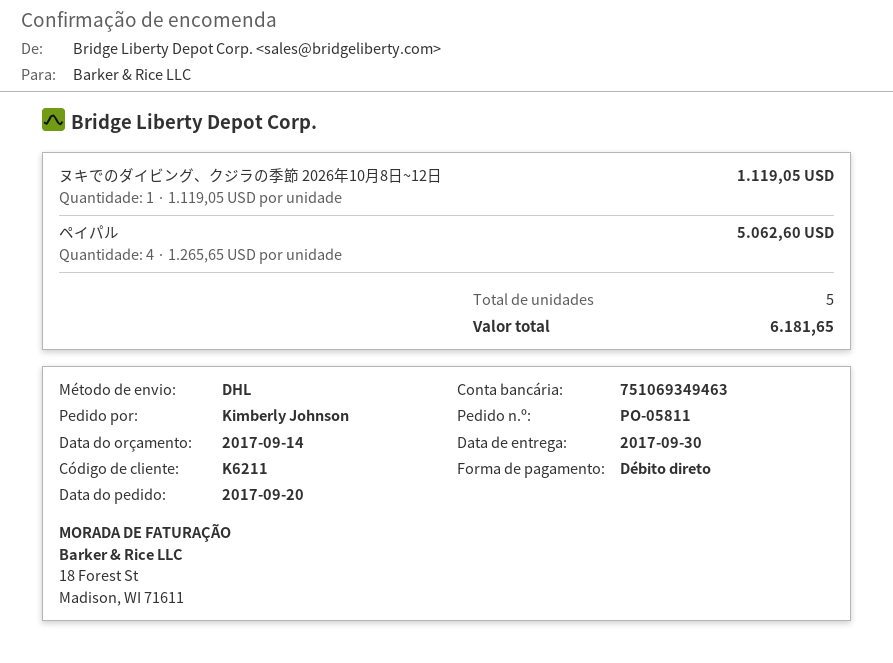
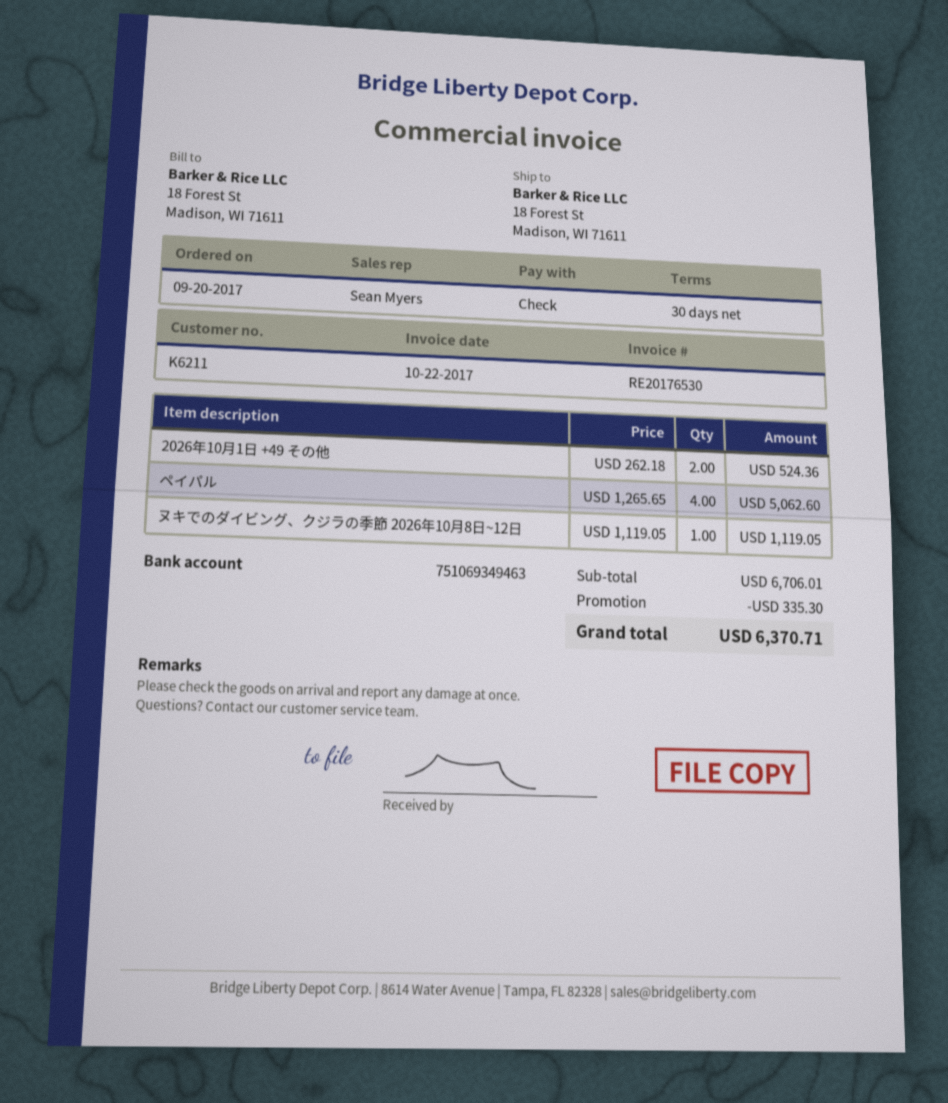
payment method: direct debit -> cheque
2026年10月1日 +49 その他: none -> 2 x 262.18 = 524.36
discount: none -> 335.30
total: 6181.65 -> 6370.71

